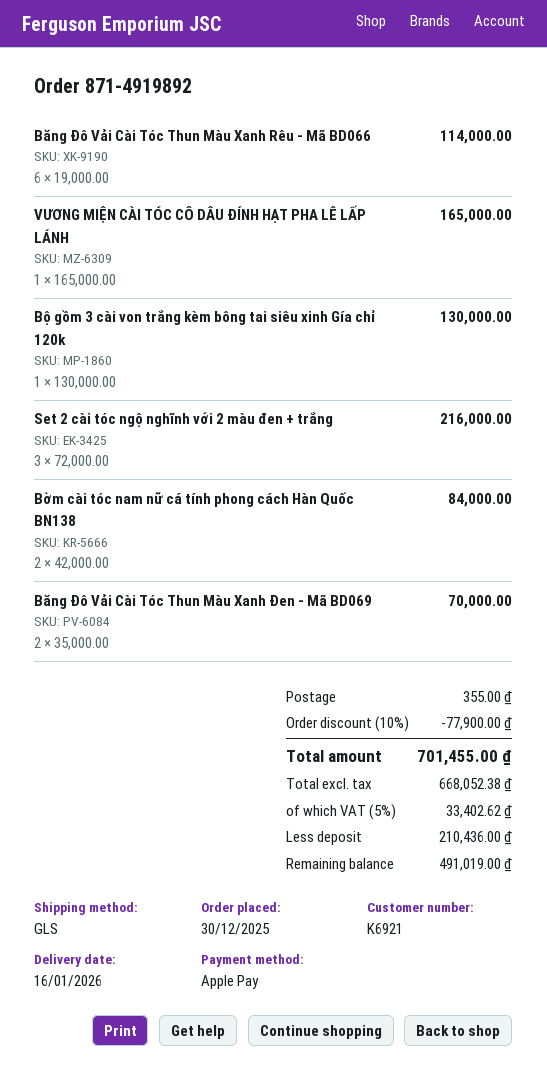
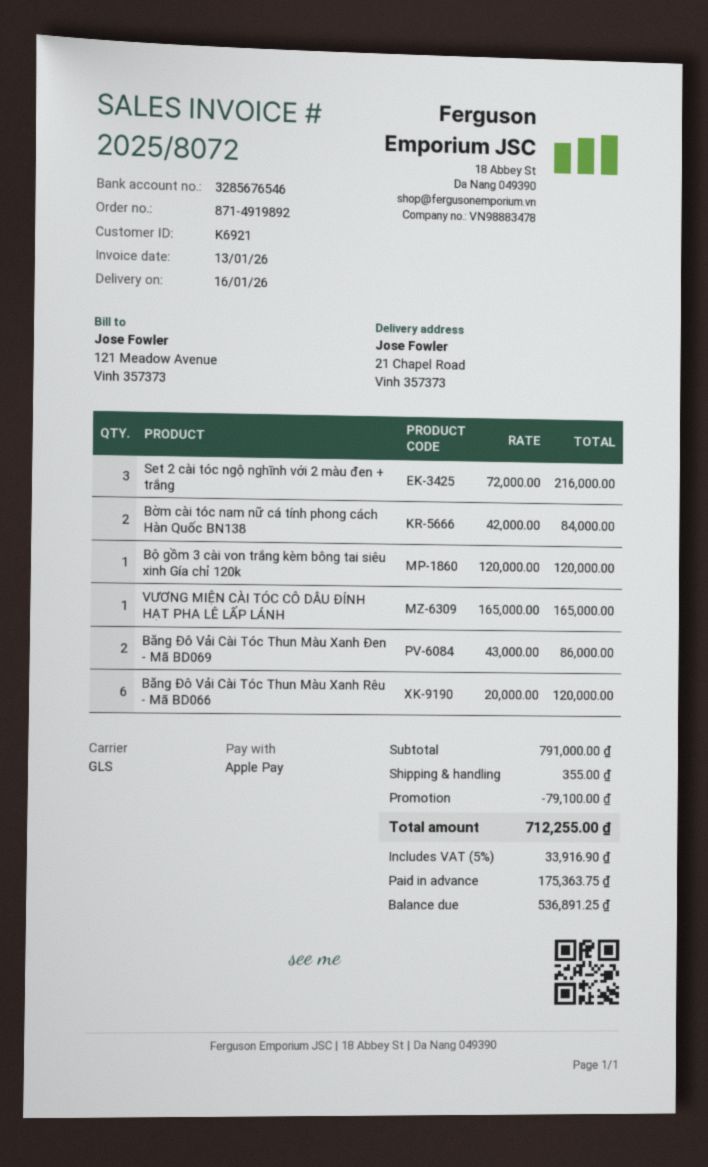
Băng Đô Vải Cài Tóc Thun Màu Xanh Rêu - Mã BD066: 6 x 19000.00 = 114000.00 -> 6 x 20000.00 = 120000.00
Bộ gồm 3 cài von trắng kèm bông tai siêu xinh Gía chỉ 120k: 1 x 130000.00 = 130000.00 -> 1 x 120000.00 = 120000.00
Băng Đô Vải Cài Tóc Thun Màu Xanh Đen - Mã BD069: 2 x 35000.00 = 70000.00 -> 2 x 43000.00 = 86000.00
discount: 77900.00 -> 79100.00
tax: 5% = 33402.62 -> 5% = 33916.90
total: 701455.00 -> 712255.00
deposit: 210436.00 -> 175363.75
balance: 491019.00 -> 536891.25

